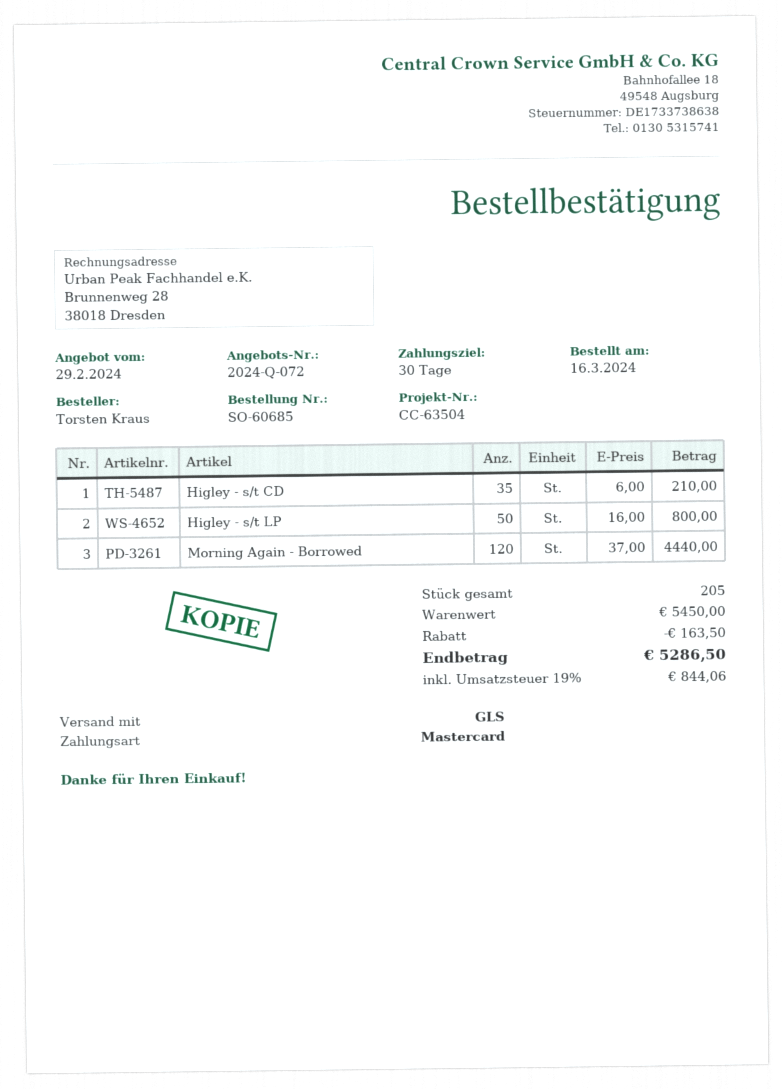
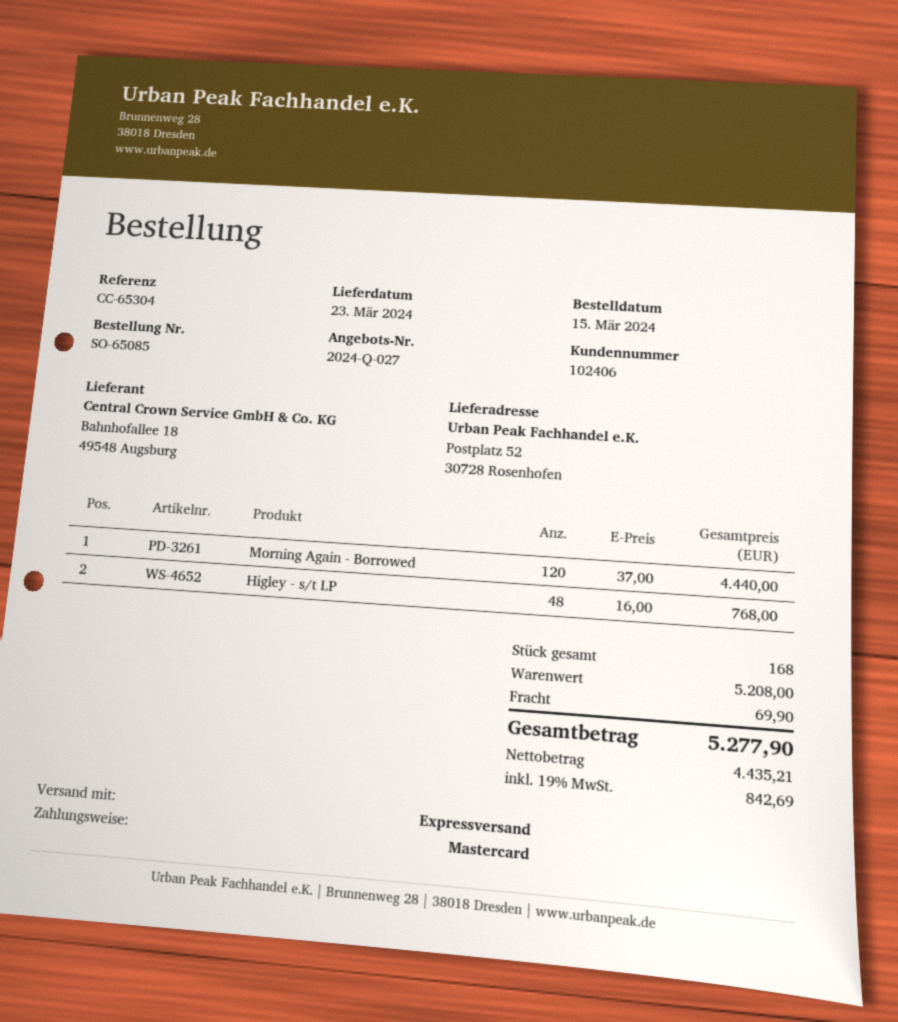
quote number: 2024-Q-072 -> 2024-Q-027
order number: SO-60685 -> SO-65085
order date: 2024-03-16 -> 2024-03-15
reference: CC-63504 -> CC-65304
shipping method: GLS -> express
Higley - s/t CD: 35 x 6.00 = 210.00 -> none
Higley - s/t LP: 50 x 16.00 = 800.00 -> 48 x 16.00 = 768.00
total quantity: 205 -> 168
subtotal: 5450.00 -> 5208.00
discount: 163.50 -> none
shipping: none -> 69.90
tax: 19% = 844.06 -> 19% = 842.69
total: 5286.50 -> 5277.90

